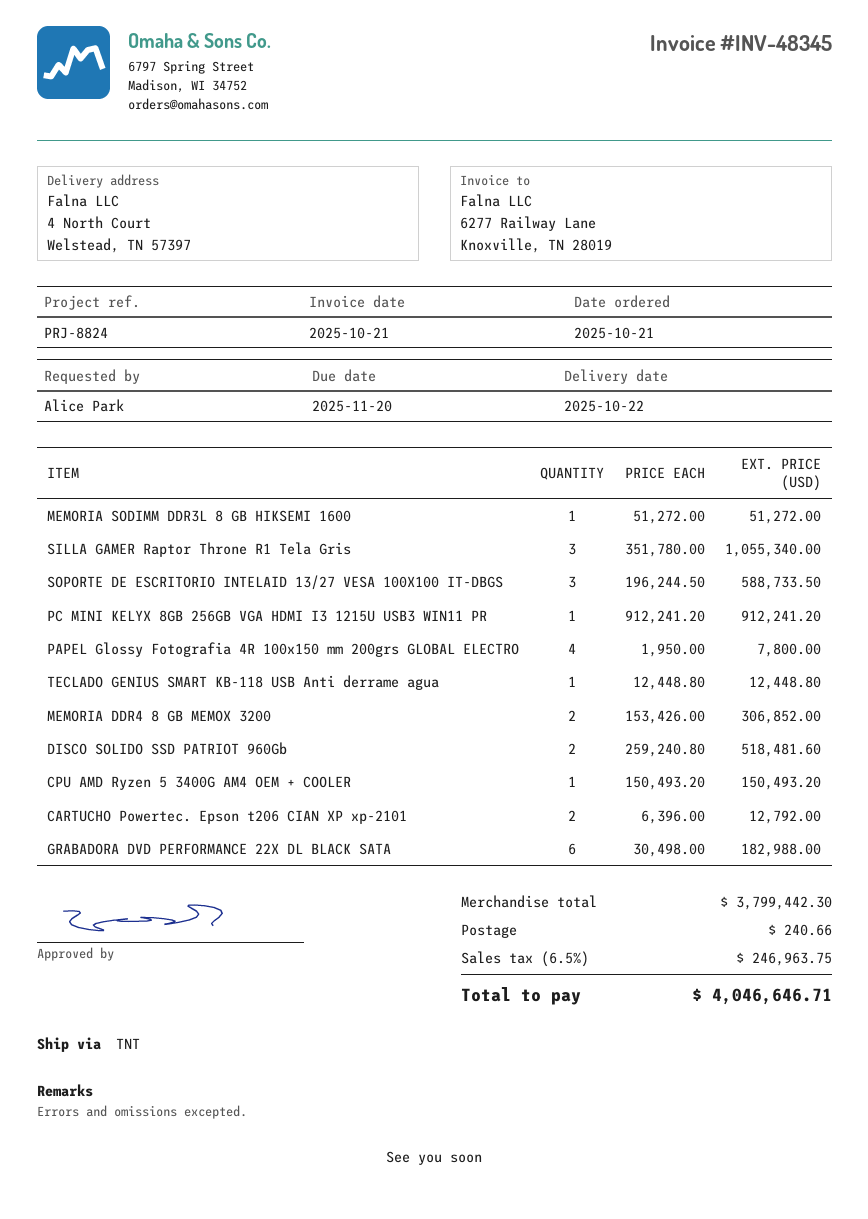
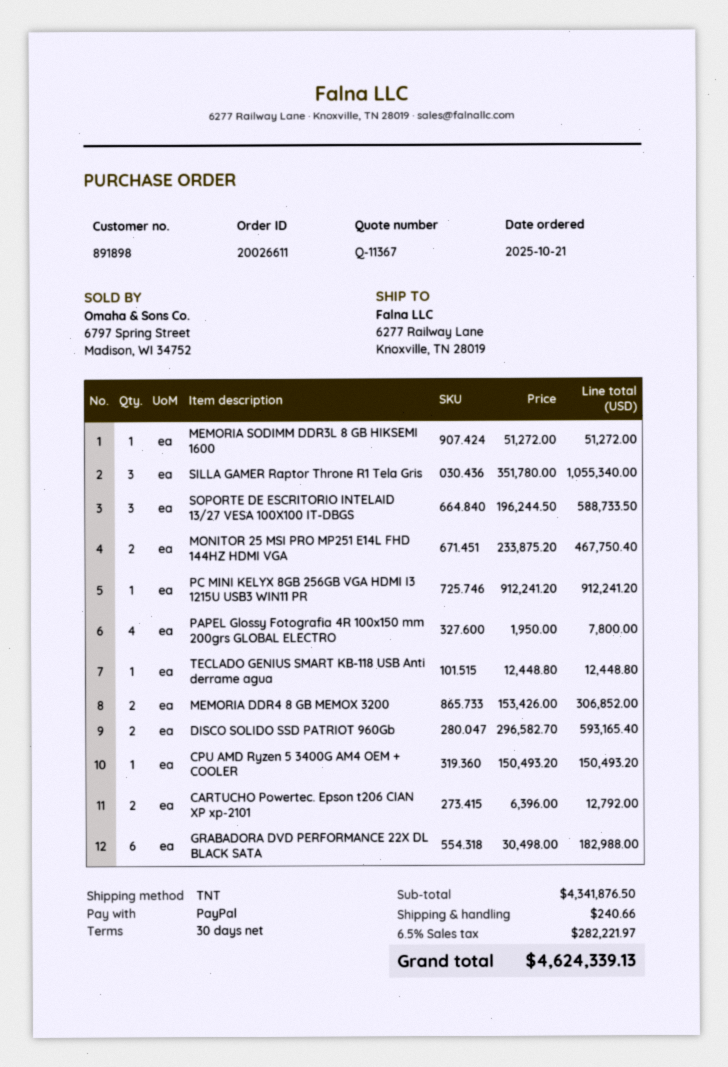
ship to: 4 North Court, Welstead, TN 57397 -> 6277 Railway Lane, Knoxville, TN 28019
DISCO SOLIDO SSD PATRIOT 960Gb: 2 x 259240.80 = 518481.60 -> 2 x 296582.70 = 593165.40
MONITOR 25 MSI PRO MP251 E14L FHD 144HZ HDMI VGA: none -> 2 x 233875.20 = 467750.40
subtotal: 3799442.30 -> 4341876.50
tax: 6.5% = 246963.75 -> 6.5% = 282221.97
total: 4046646.71 -> 4624339.13

